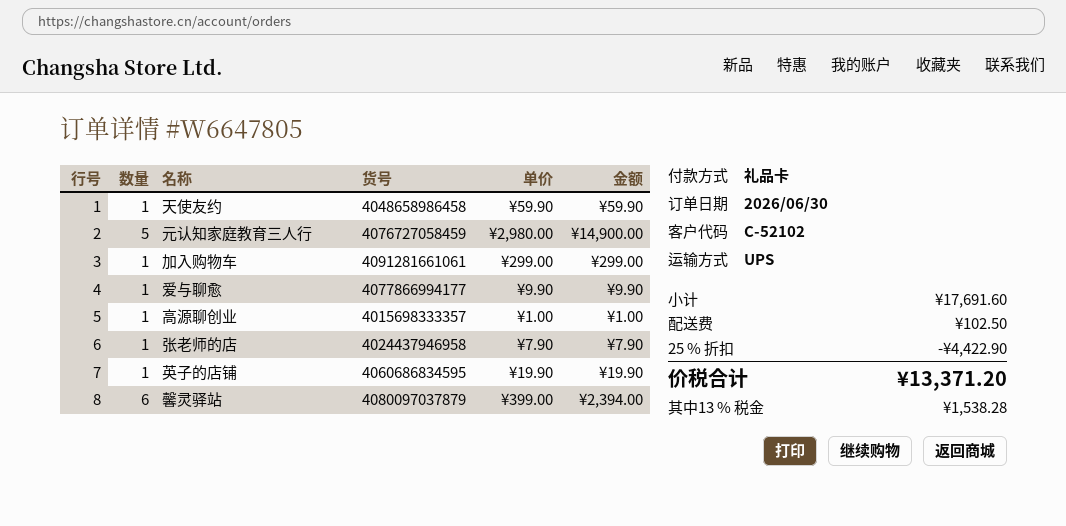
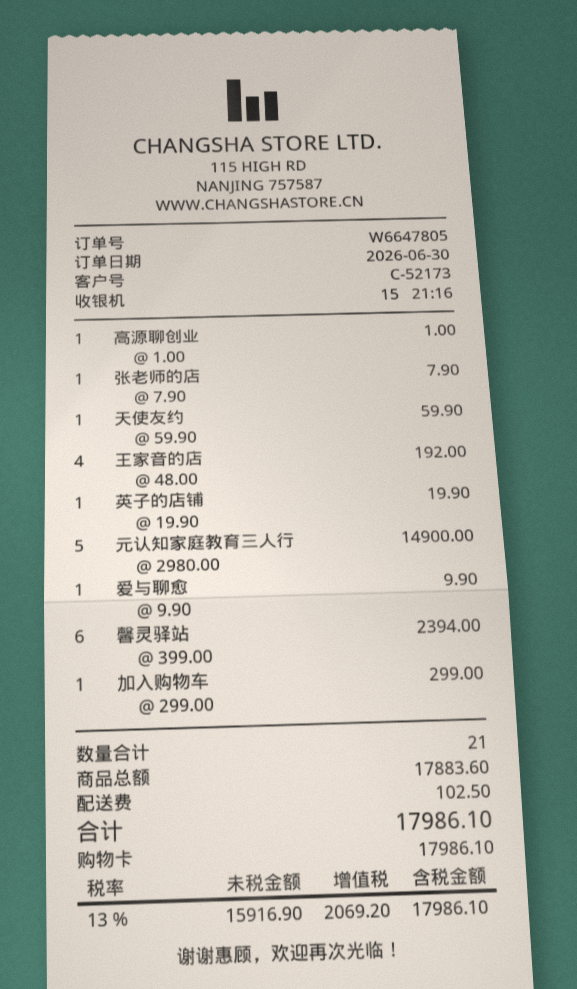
customer number: C-52102 -> C-52173
王家音的店: none -> 4 x 48.00 = 192.00
subtotal: 17691.60 -> 17883.60
discount: 25% = 4422.90 -> none
tax: 13% = 1538.28 -> 13% = 2069.20
total: 13371.20 -> 17986.10

